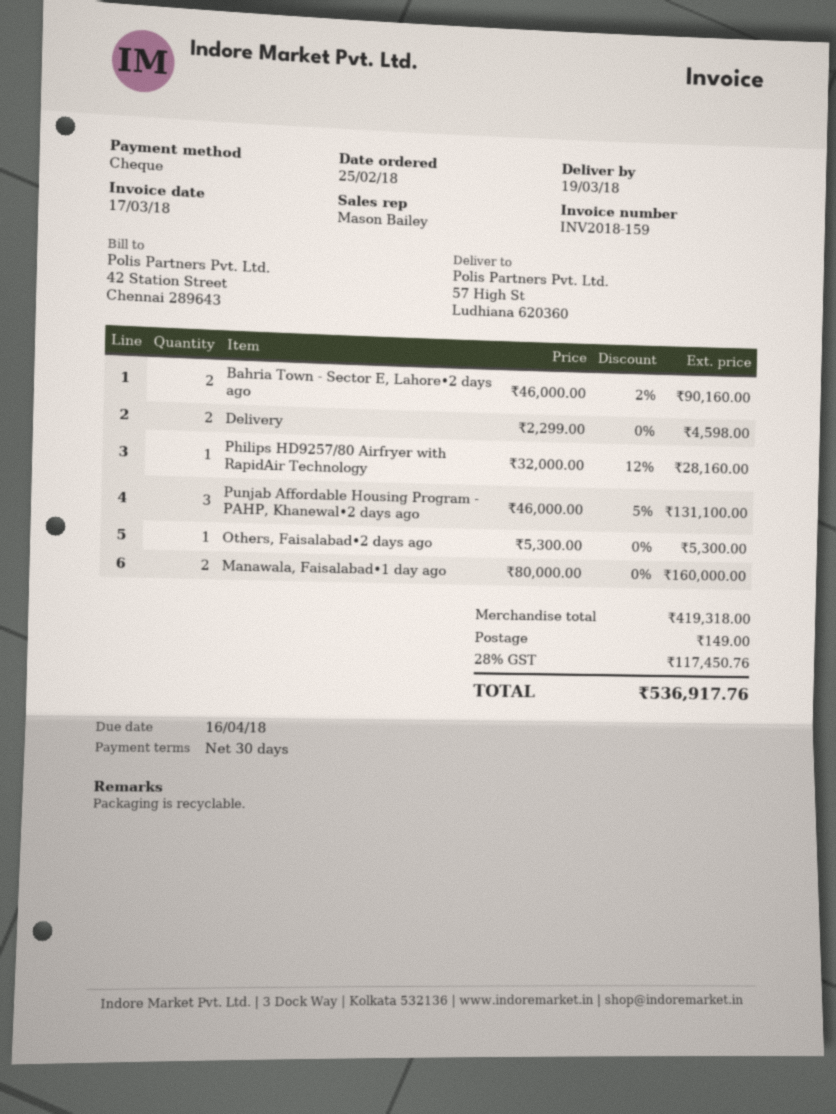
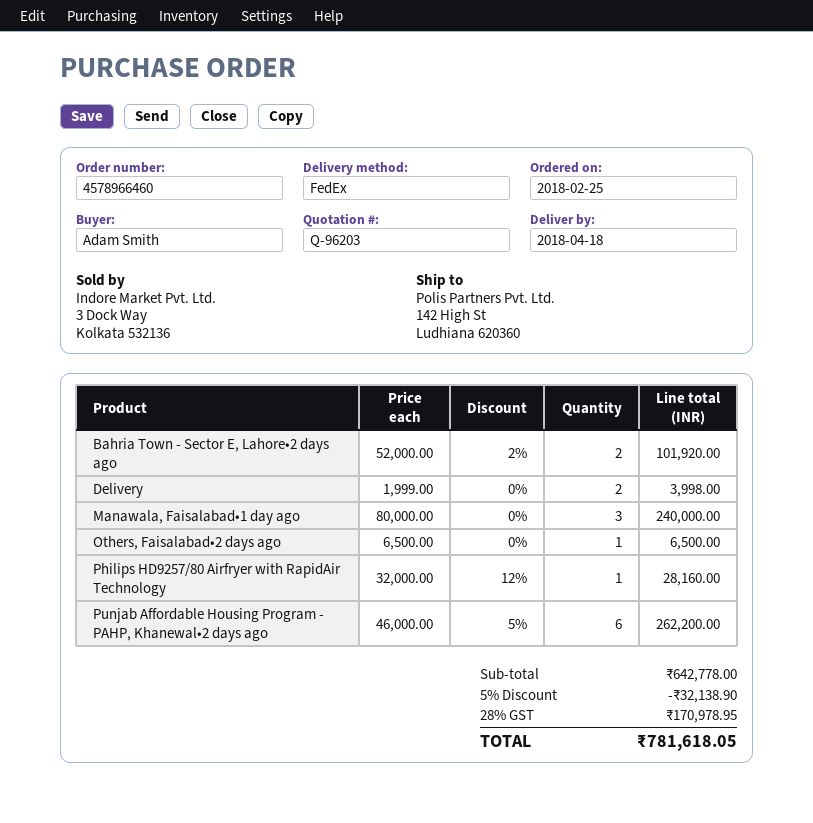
delivery date: 2018-03-19 -> 2018-04-18
ship to: 57 High St, Ludhiana 620360 -> 142 High St, Ludhiana 620360
Bahria Town - Sector E, Lahore•2 days ago: 2 x 46000.00 - 2% = 90160.00 -> 2 x 52000.00 - 2% = 101920.00
Delivery: 2 x 2299.00 = 4598.00 -> 2 x 1999.00 = 3998.00
Punjab Affordable Housing Program - PAHP, Khanewal•2 days ago: 3 x 46000.00 - 5% = 131100.00 -> 6 x 46000.00 - 5% = 262200.00
Others, Faisalabad•2 days ago: 1 x 5300.00 = 5300.00 -> 1 x 6500.00 = 6500.00
Manawala, Faisalabad•1 day ago: 2 x 80000.00 = 160000.00 -> 3 x 80000.00 = 240000.00
subtotal: 419318.00 -> 642778.00
discount: none -> 5% = 32138.90
shipping: 149.00 -> none
tax: 28% = 117450.76 -> 28% = 170978.95
total: 536917.76 -> 781618.05

